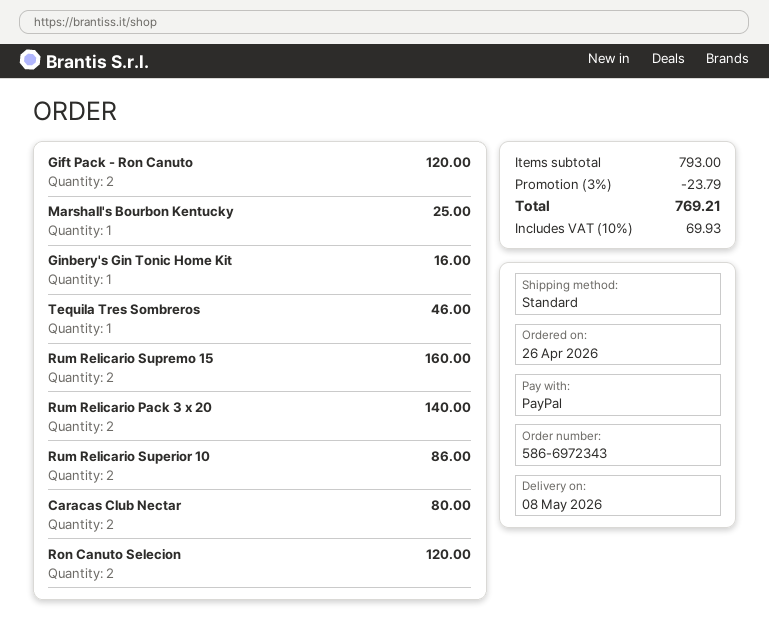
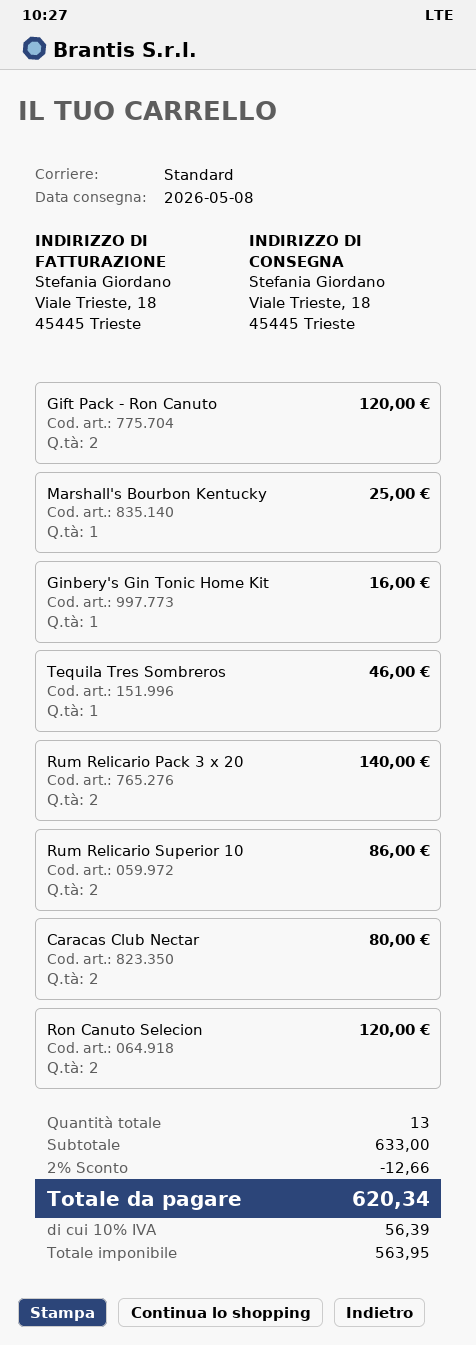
Rum Relicario Supremo 15: 2 for 160.00 -> none
subtotal: 793.00 -> 633.00
discount: 3% = 23.79 -> 2% = 12.66
tax: 10% = 69.93 -> 10% = 56.39
total: 769.21 -> 620.34

